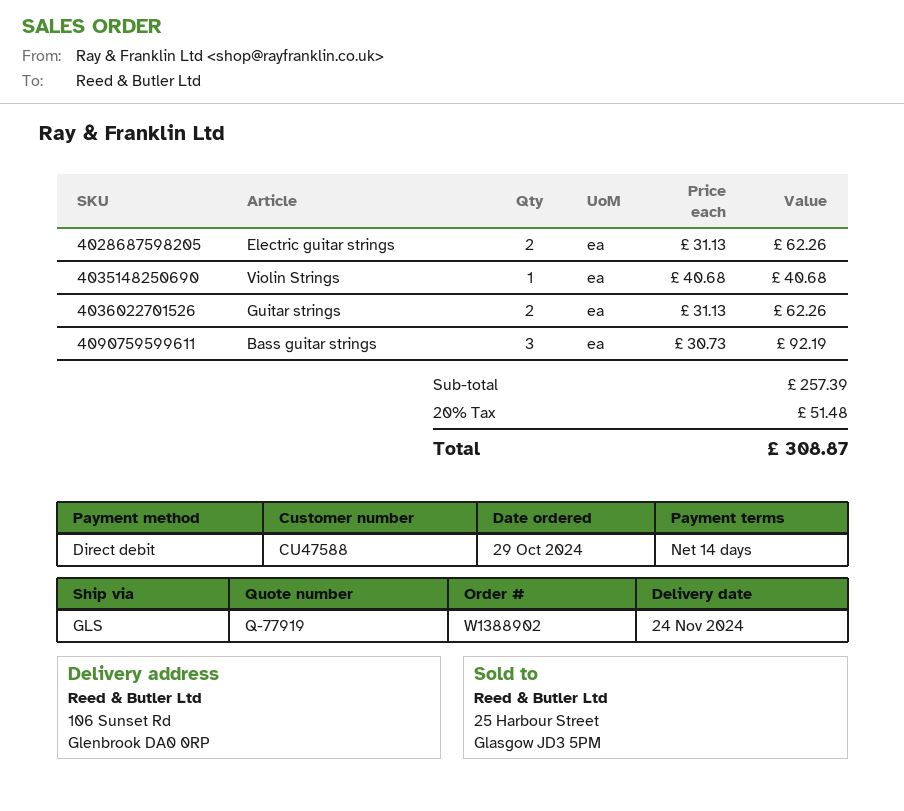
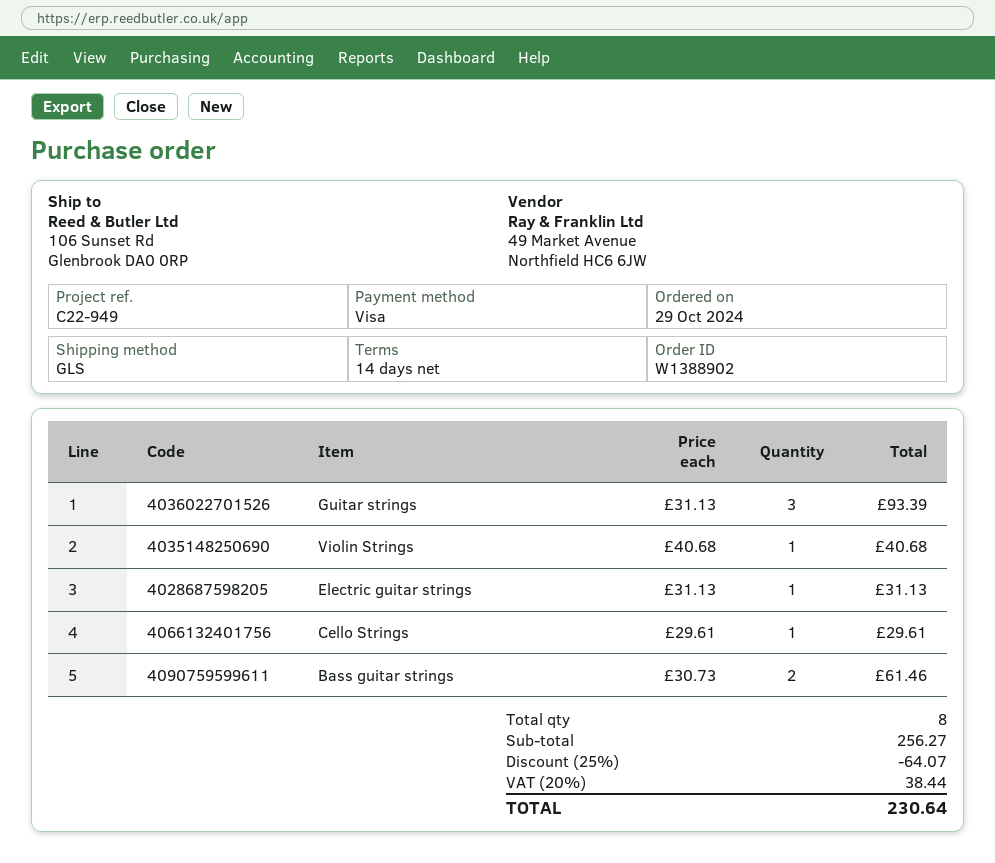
payment method: direct debit -> Visa
Electric guitar strings: 2 x 31.13 = 62.26 -> 1 x 31.13 = 31.13
Guitar strings: 2 x 31.13 = 62.26 -> 3 x 31.13 = 93.39
Bass guitar strings: 3 x 30.73 = 92.19 -> 2 x 30.73 = 61.46
Cello Strings: none -> 1 x 29.61 = 29.61
subtotal: 257.39 -> 256.27
discount: none -> 25% = 64.07
tax: 20% = 51.48 -> 20% = 38.44
total: 308.87 -> 230.64

